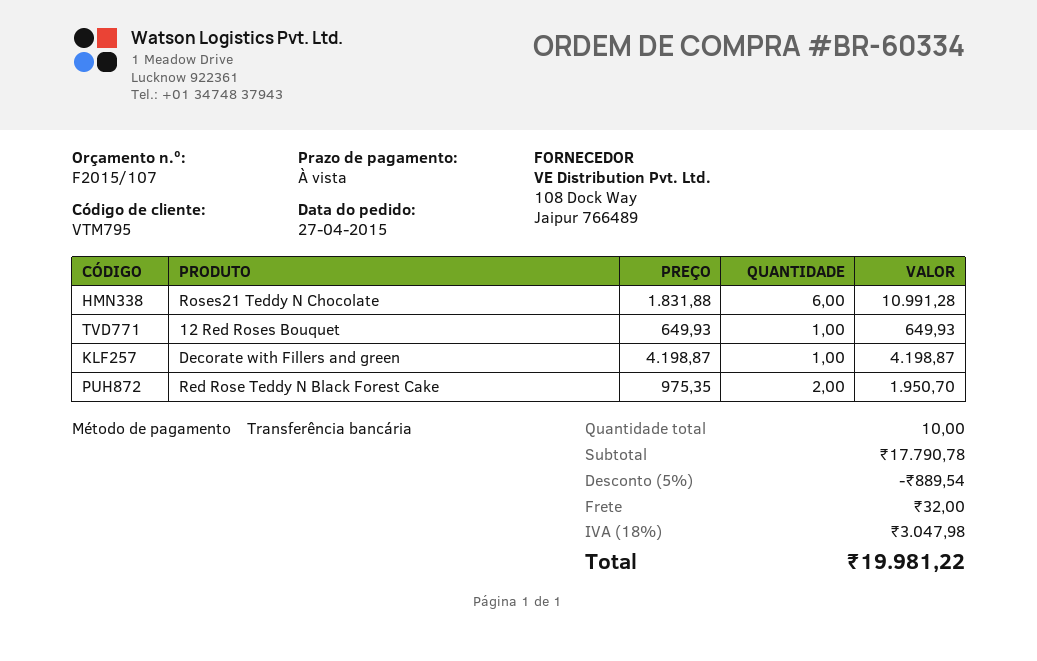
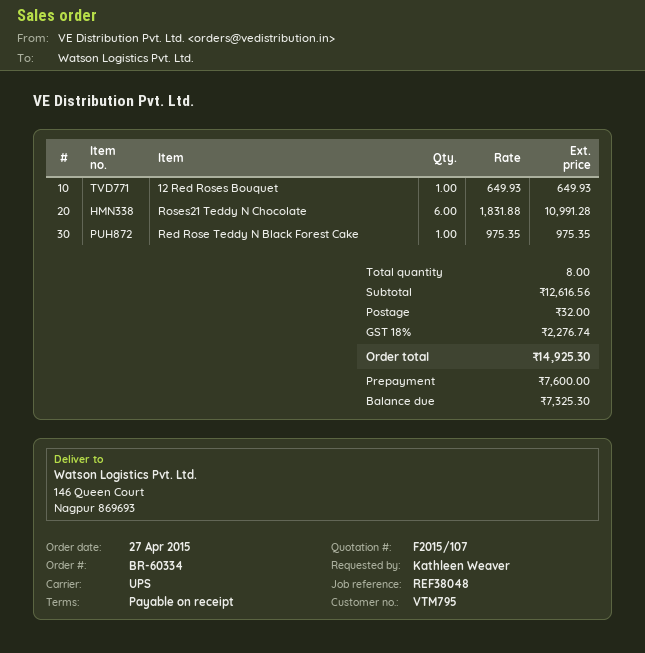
Decorate with Fillers and green: 1 x 4198.87 = 4198.87 -> none
Red Rose Teddy N Black Forest Cake: 2 x 975.35 = 1950.70 -> 1 x 975.35 = 975.35
total quantity: 10 -> 8
subtotal: 17790.78 -> 12616.56
discount: 5% = 889.54 -> none
tax: 18% = 3047.98 -> 18% = 2276.74
total: 19981.22 -> 14925.30

